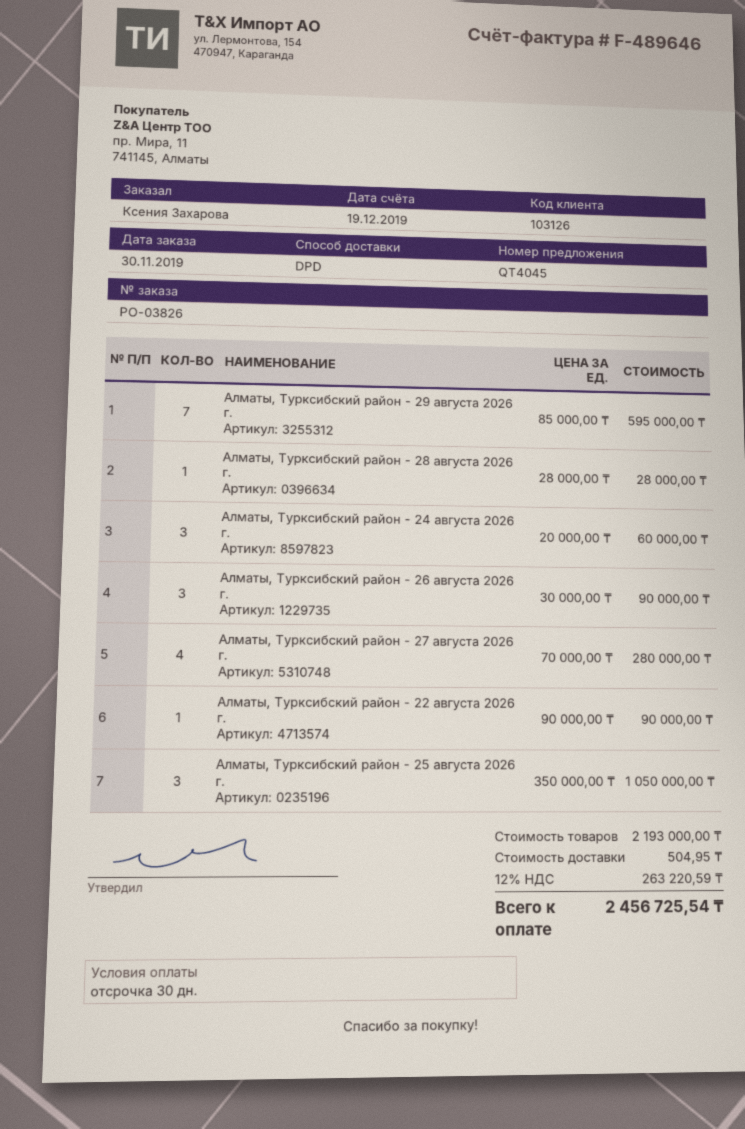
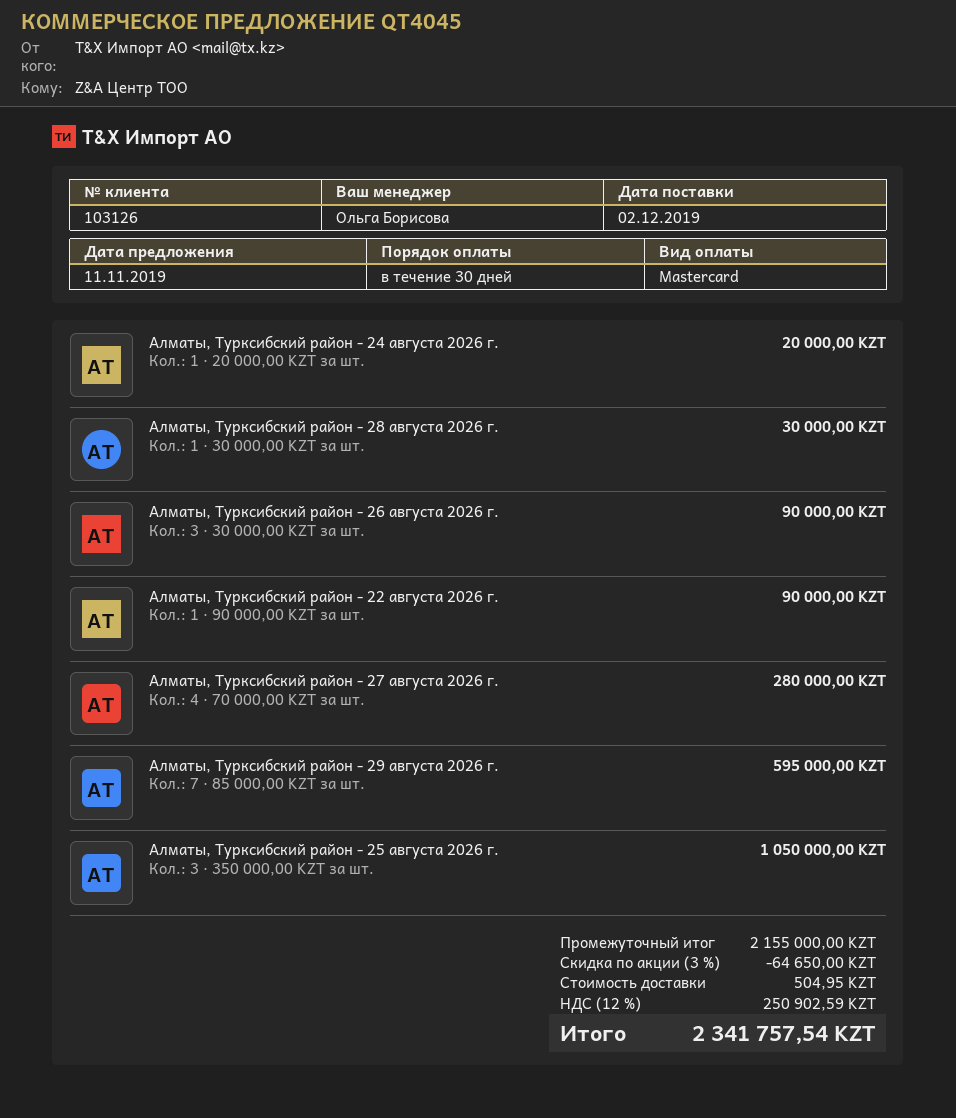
Алматы, Турксибский район - 28 августа 2026 г.: 1 x 28000.00 = 28000.00 -> 1 x 30000.00 = 30000.00
Алматы, Турксибский район - 24 августа 2026 г.: 3 x 20000.00 = 60000.00 -> 1 x 20000.00 = 20000.00
subtotal: 2193000.00 -> 2155000.00
discount: none -> 3% = 64650.00
tax: 12% = 263220.59 -> 12% = 250902.59
total: 2456725.54 -> 2341757.54

